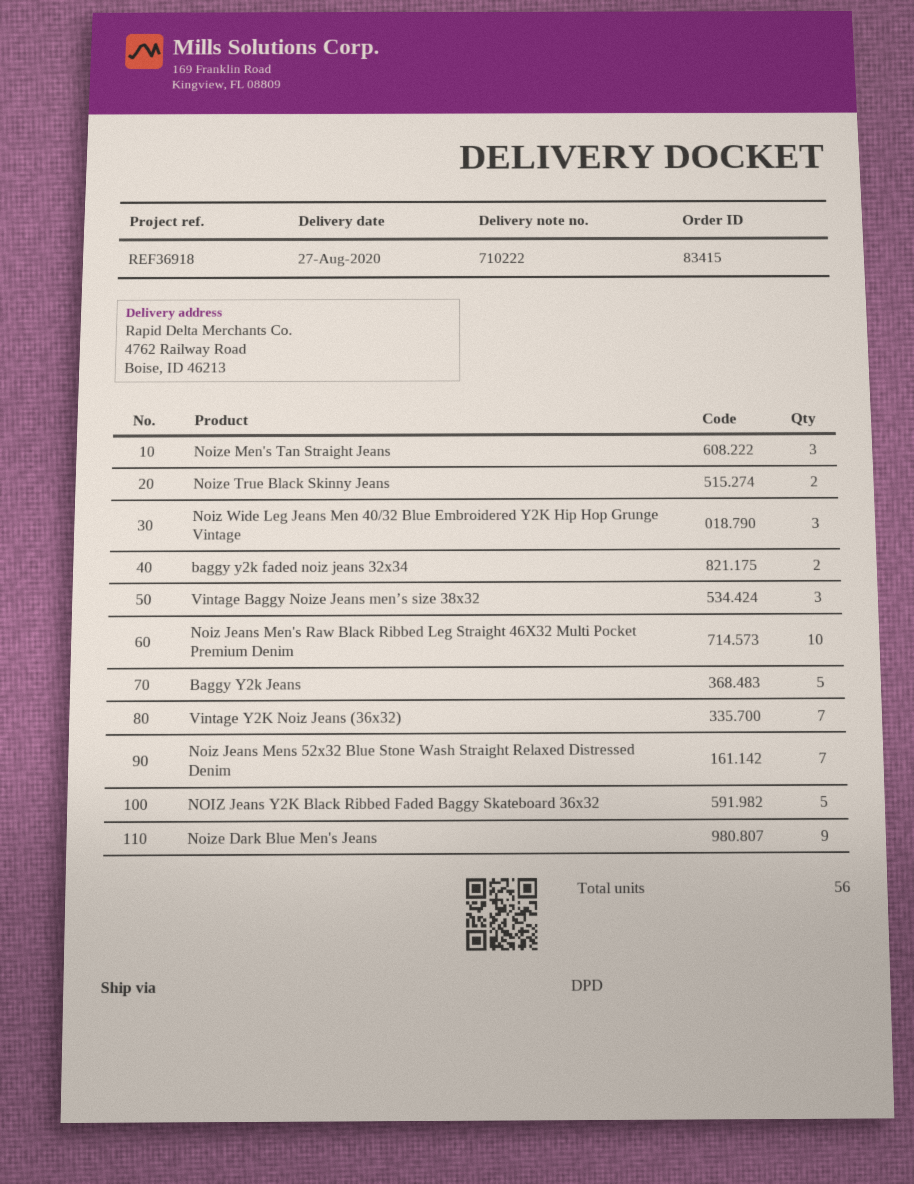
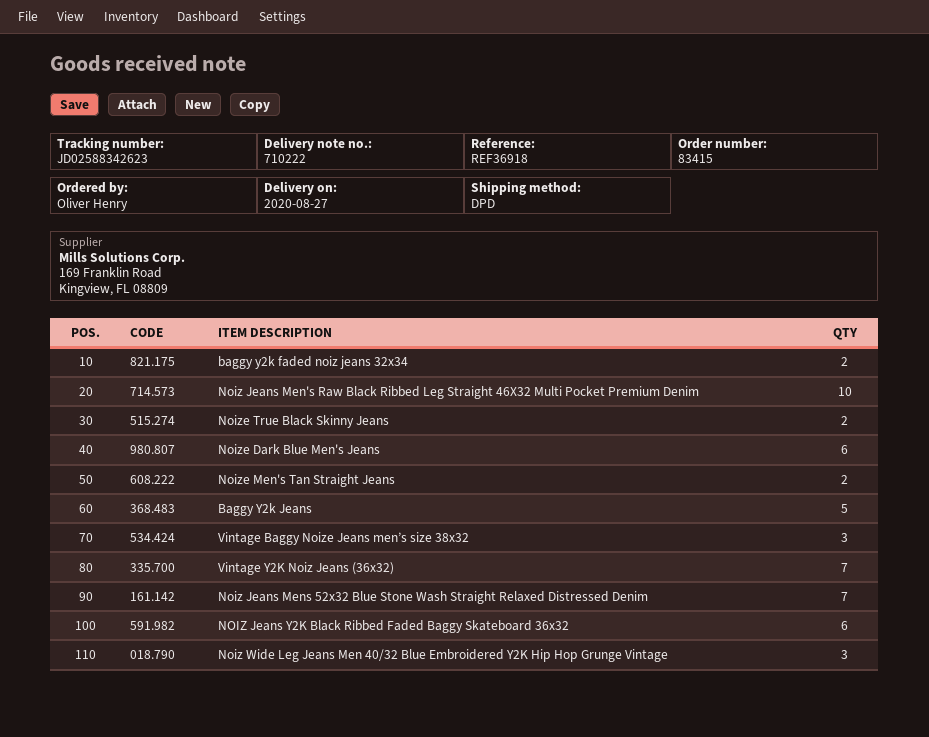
Noize Men's Tan Straight Jeans: 3 -> 2
NOIZ Jeans Y2K Black Ribbed Faded Baggy Skateboard 36x32: 5 -> 6
Noize Dark Blue Men's Jeans: 9 -> 6

